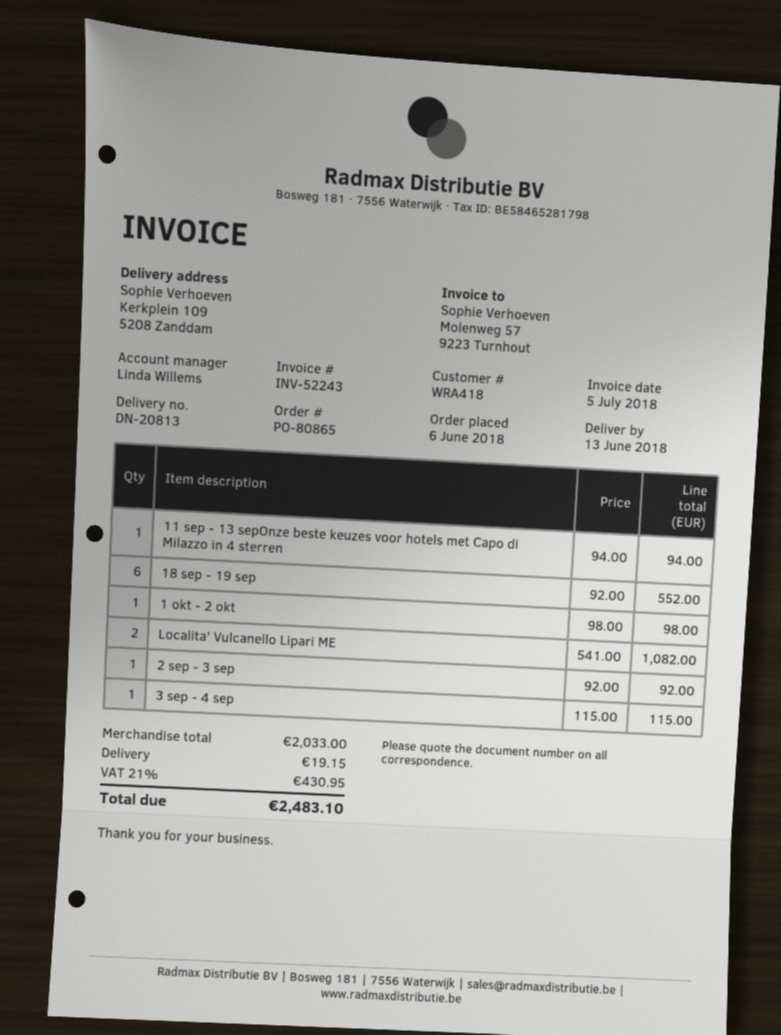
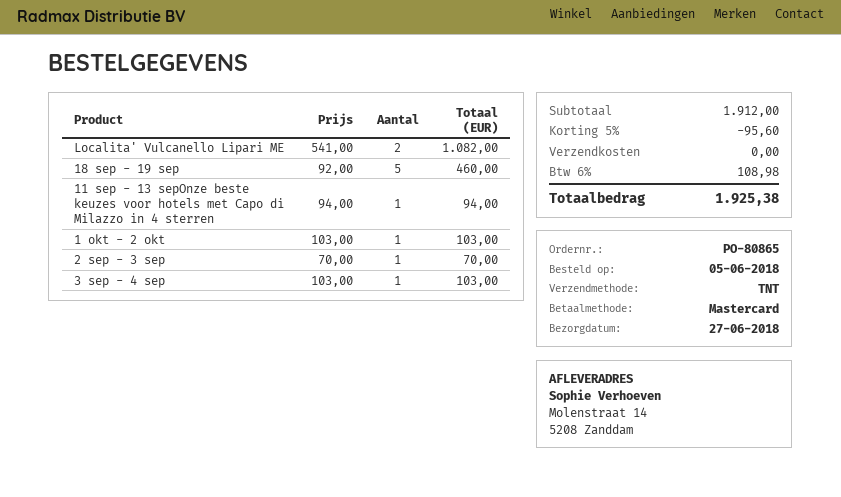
order date: 2018-06-06 -> 2018-06-05
delivery date: 2018-06-13 -> 2018-06-27
ship to: Kerkplein 109, 5208 Zanddam -> Molenstraat 14, 5208 Zanddam
18 sep - 19 sep: 6 x 92.00 = 552.00 -> 5 x 92.00 = 460.00
1 okt - 2 okt: 1 x 98.00 = 98.00 -> 1 x 103.00 = 103.00
2 sep - 3 sep: 1 x 92.00 = 92.00 -> 1 x 70.00 = 70.00
3 sep - 4 sep: 1 x 115.00 = 115.00 -> 1 x 103.00 = 103.00
subtotal: 2033.00 -> 1912.00
discount: none -> 5% = 95.60
shipping: 19.15 -> 0.00
tax: 21% = 430.95 -> 6% = 108.98
total: 2483.10 -> 1925.38

